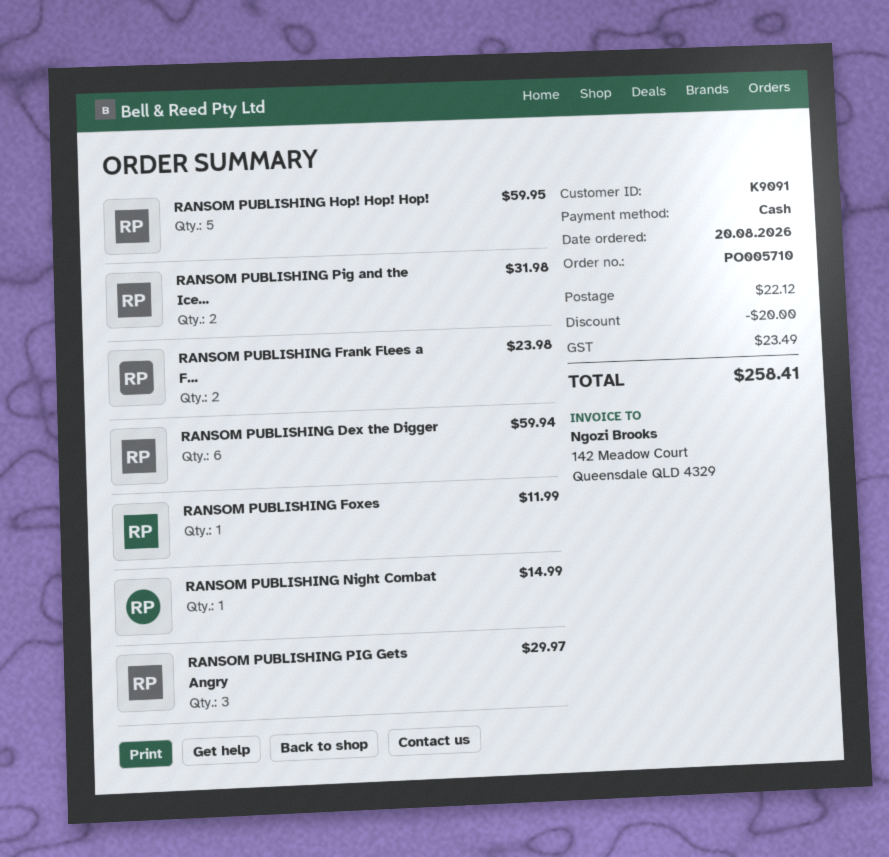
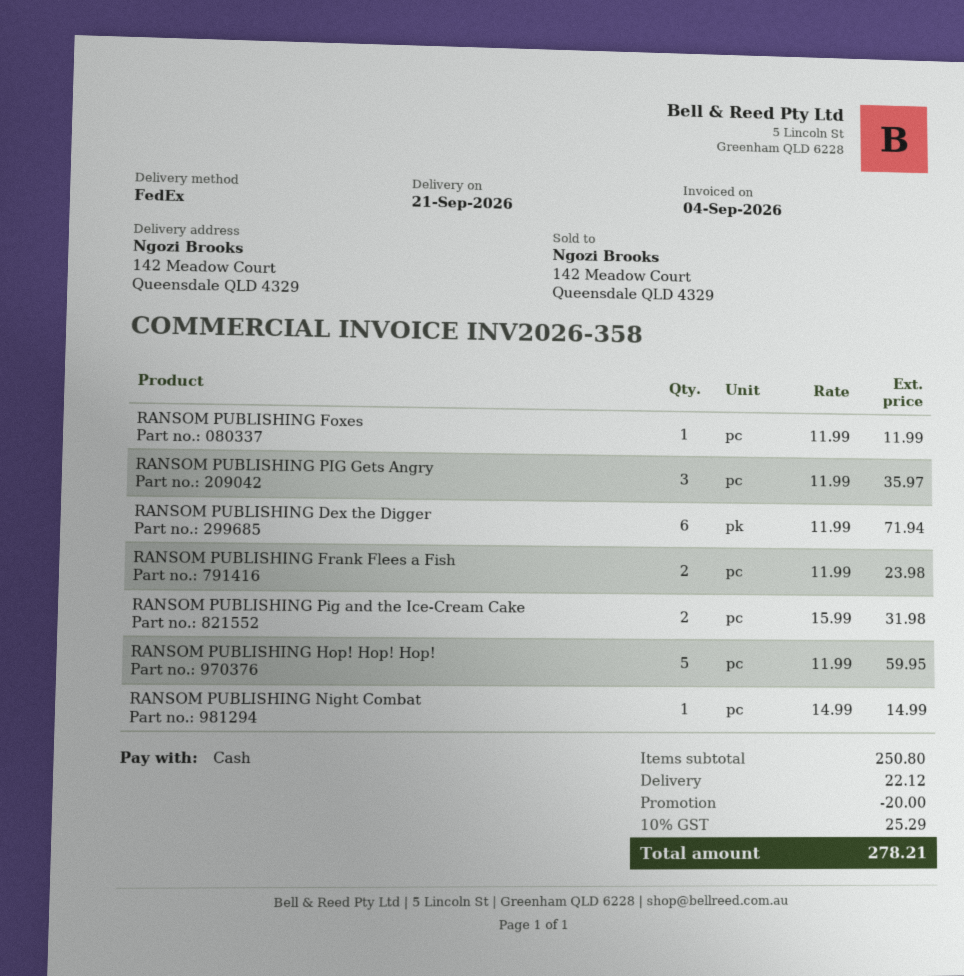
RANSOM PUBLISHING Dex the Digger: 6 for 59.94 -> 6 for 71.94
RANSOM PUBLISHING PIG Gets Angry: 3 for 29.97 -> 3 for 35.97
tax: 23.49 -> 25.29
total: 258.41 -> 278.21

